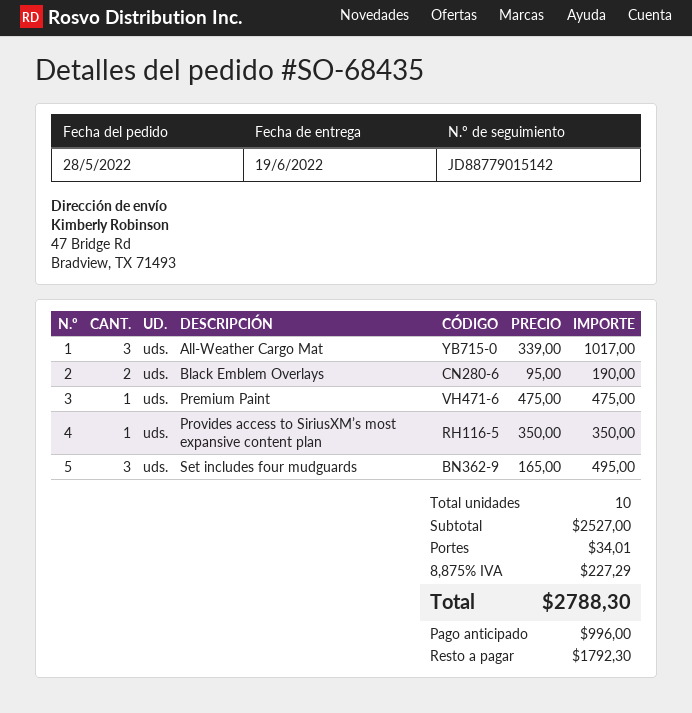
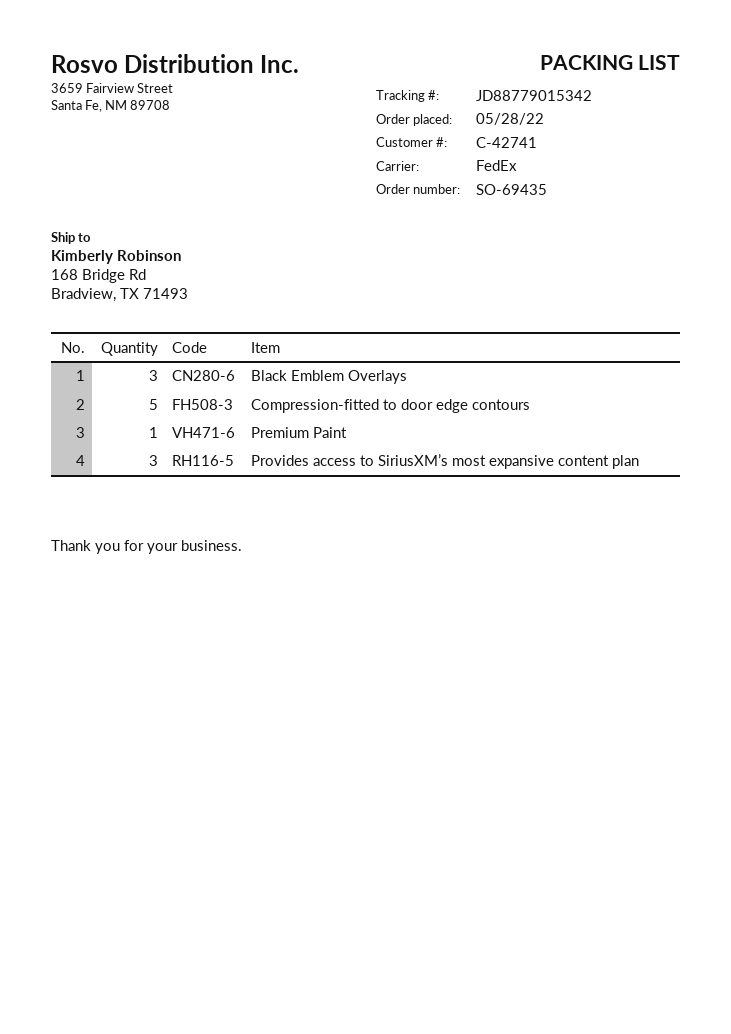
order number: SO-68435 -> SO-69435
tracking number: JD88779015142 -> JD88779015342
ship to: 47 Bridge Rd, Bradview, TX 71493 -> 168 Bridge Rd, Bradview, TX 71493
All-Weather Cargo Mat: 3 -> none
Black Emblem Overlays: 2 -> 3
Provides access to SiriusXM’s most expansive content plan: 1 -> 3
Set includes four mudguards: 3 -> none
Compression-fitted to door edge contours: none -> 5

